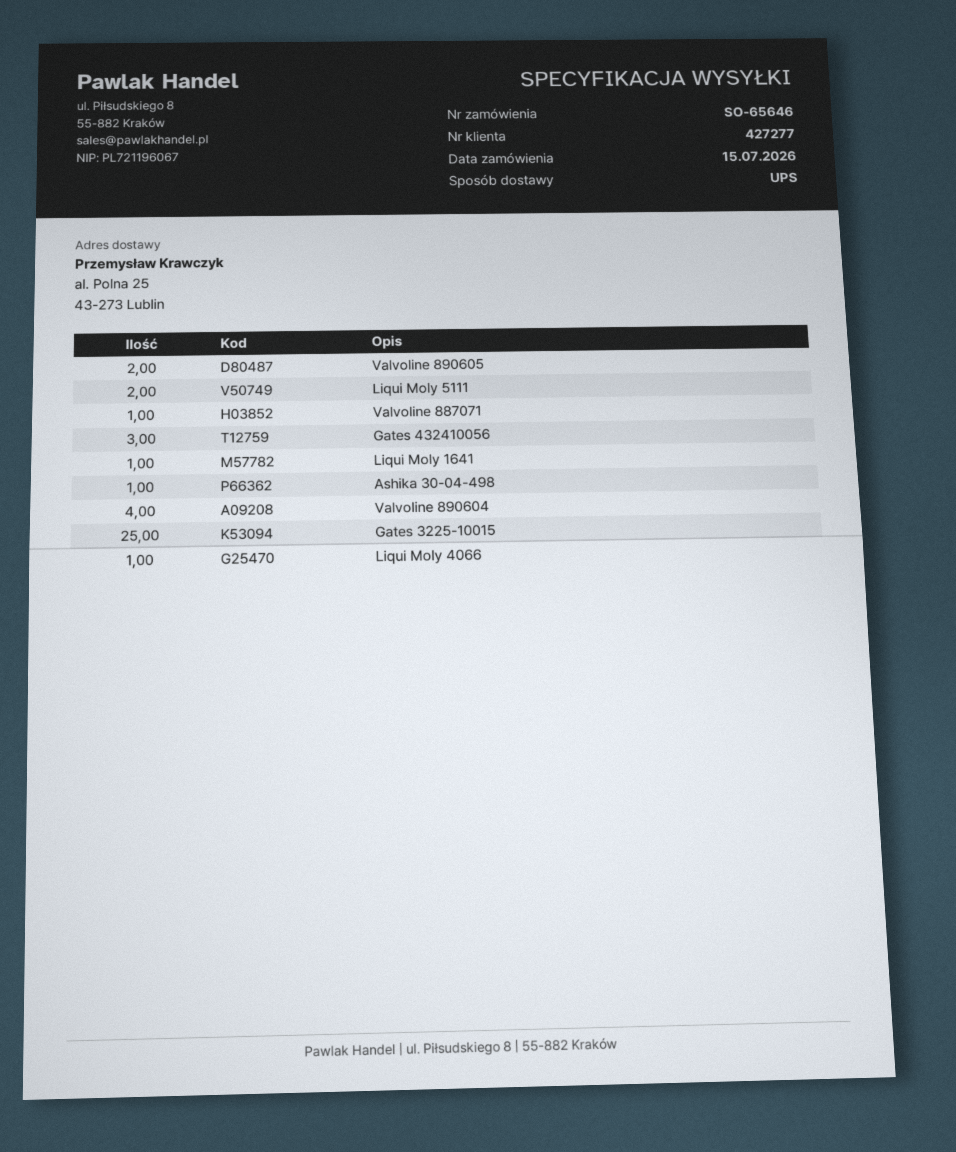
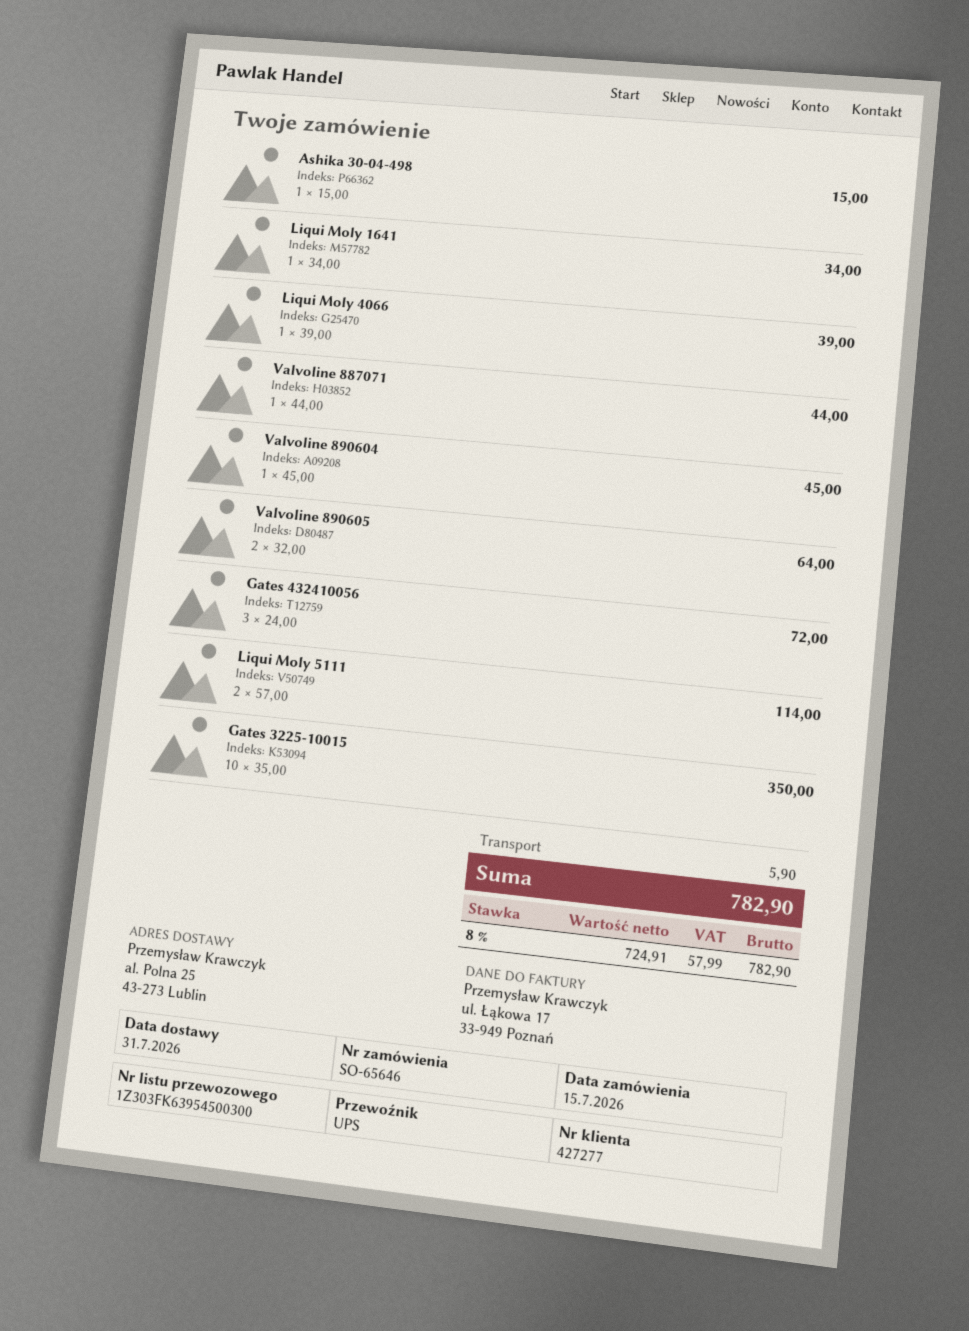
Valvoline 890604: 4 -> 1
Gates 3225-10015: 25 -> 10

